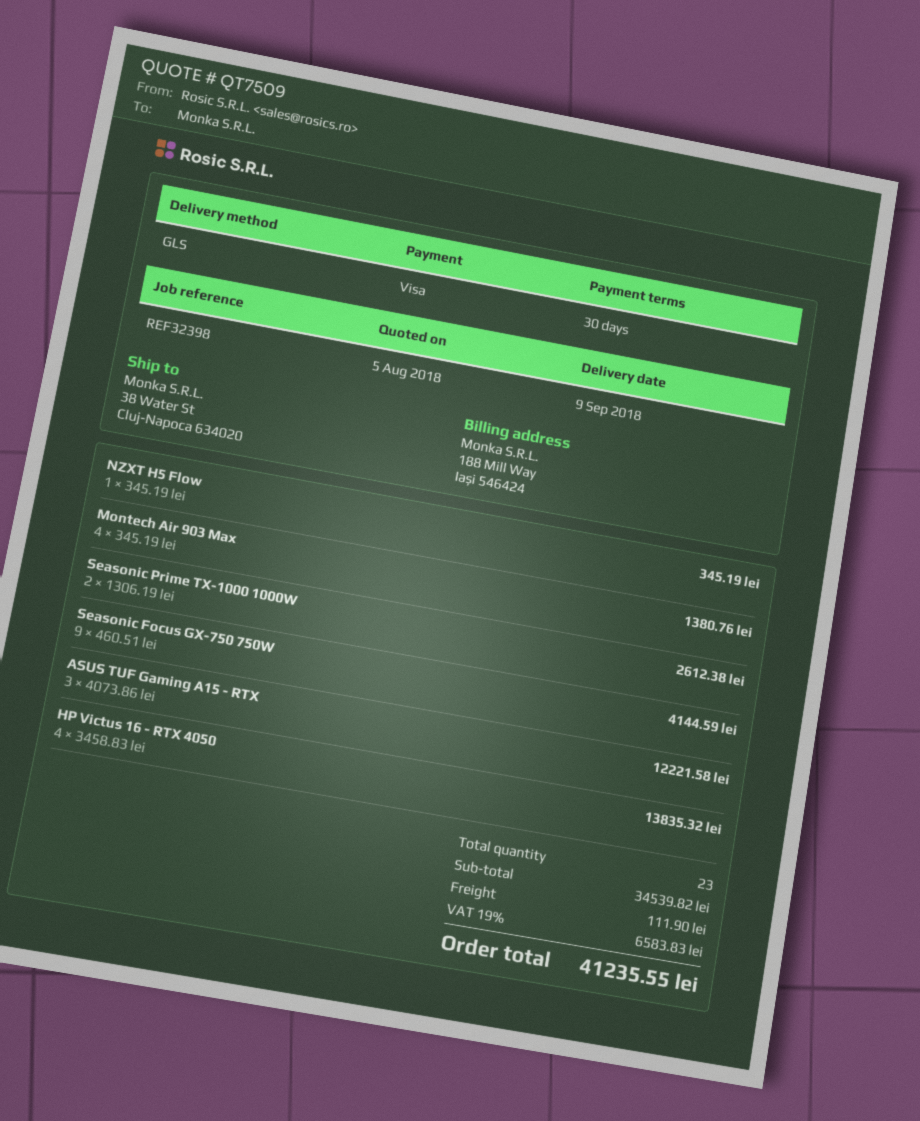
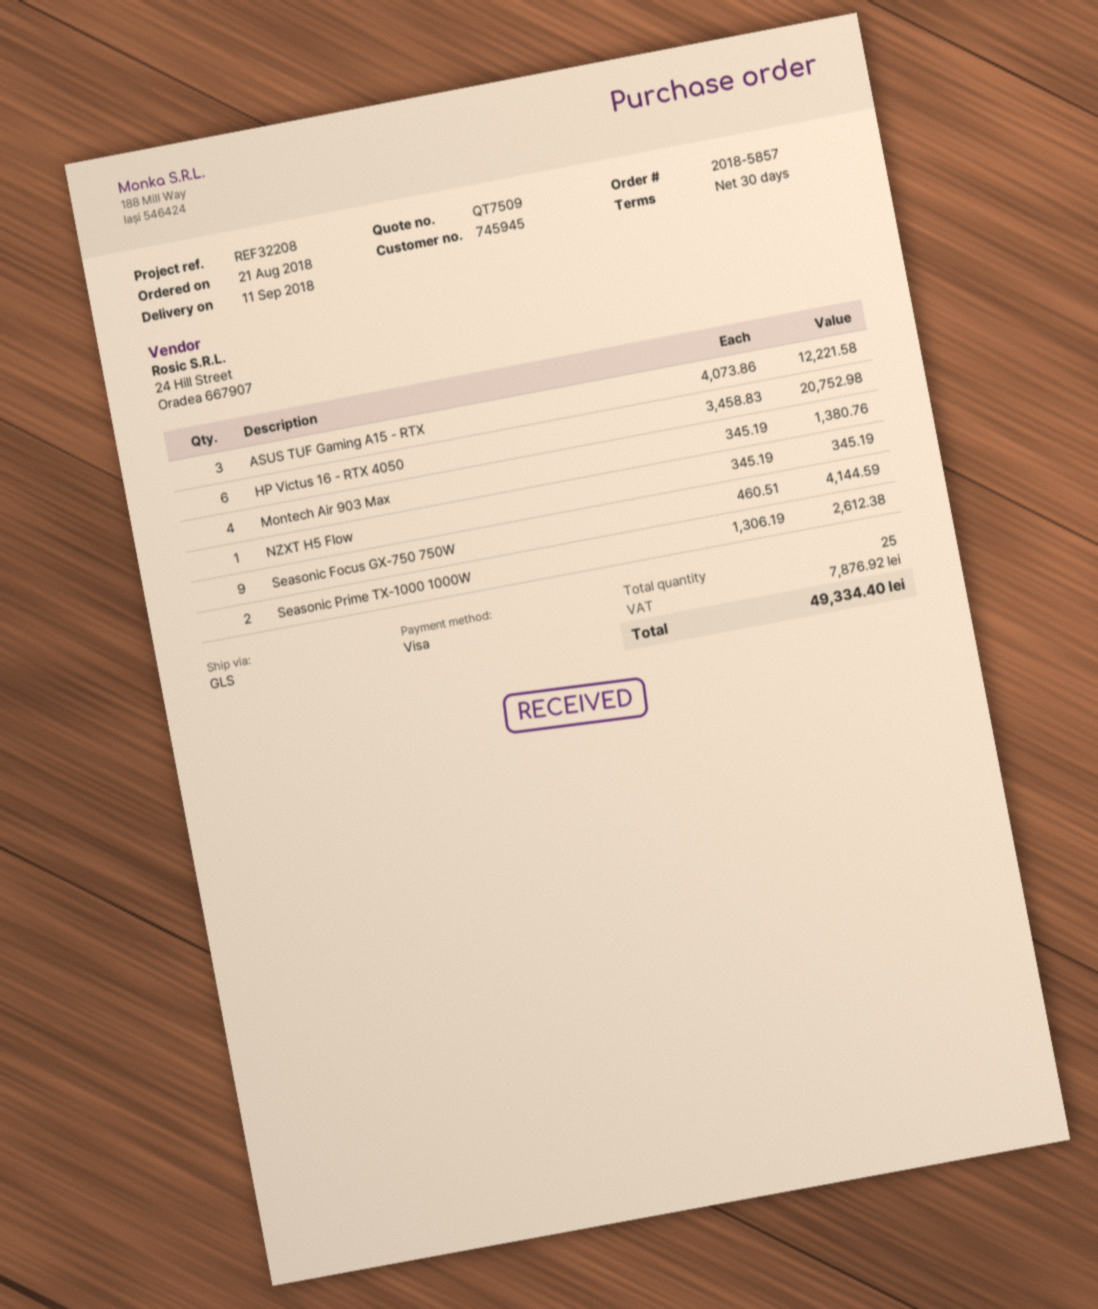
delivery date: 2018-09-09 -> 2018-09-11
reference: REF32398 -> REF32208
HP Victus 16 - RTX 4050: 4 x 3458.83 = 13835.32 -> 6 x 3458.83 = 20752.98
total quantity: 23 -> 25
shipping: 111.90 -> none
tax: 6583.83 -> 7876.92
total: 41235.55 -> 49334.40

